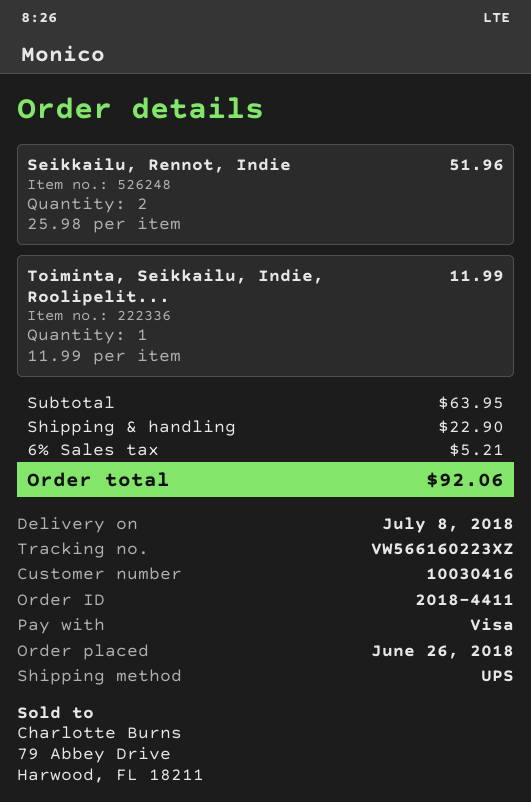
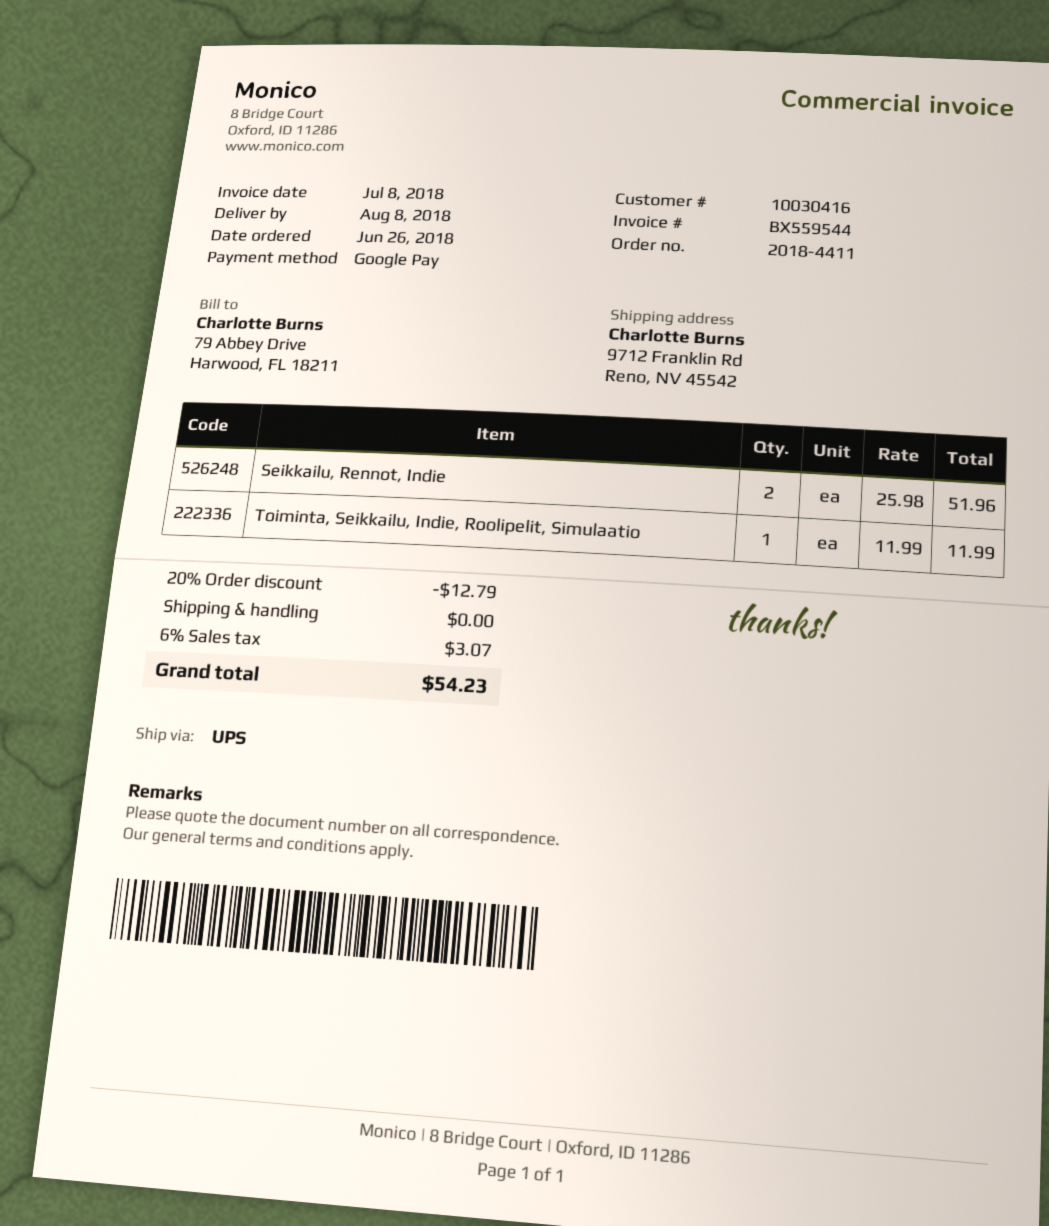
delivery date: 2018-07-08 -> 2018-08-08
payment method: Visa -> Google Pay
discount: none -> 20% = 12.79
shipping: 22.90 -> 0.00
tax: 6% = 5.21 -> 6% = 3.07
total: 92.06 -> 54.23

